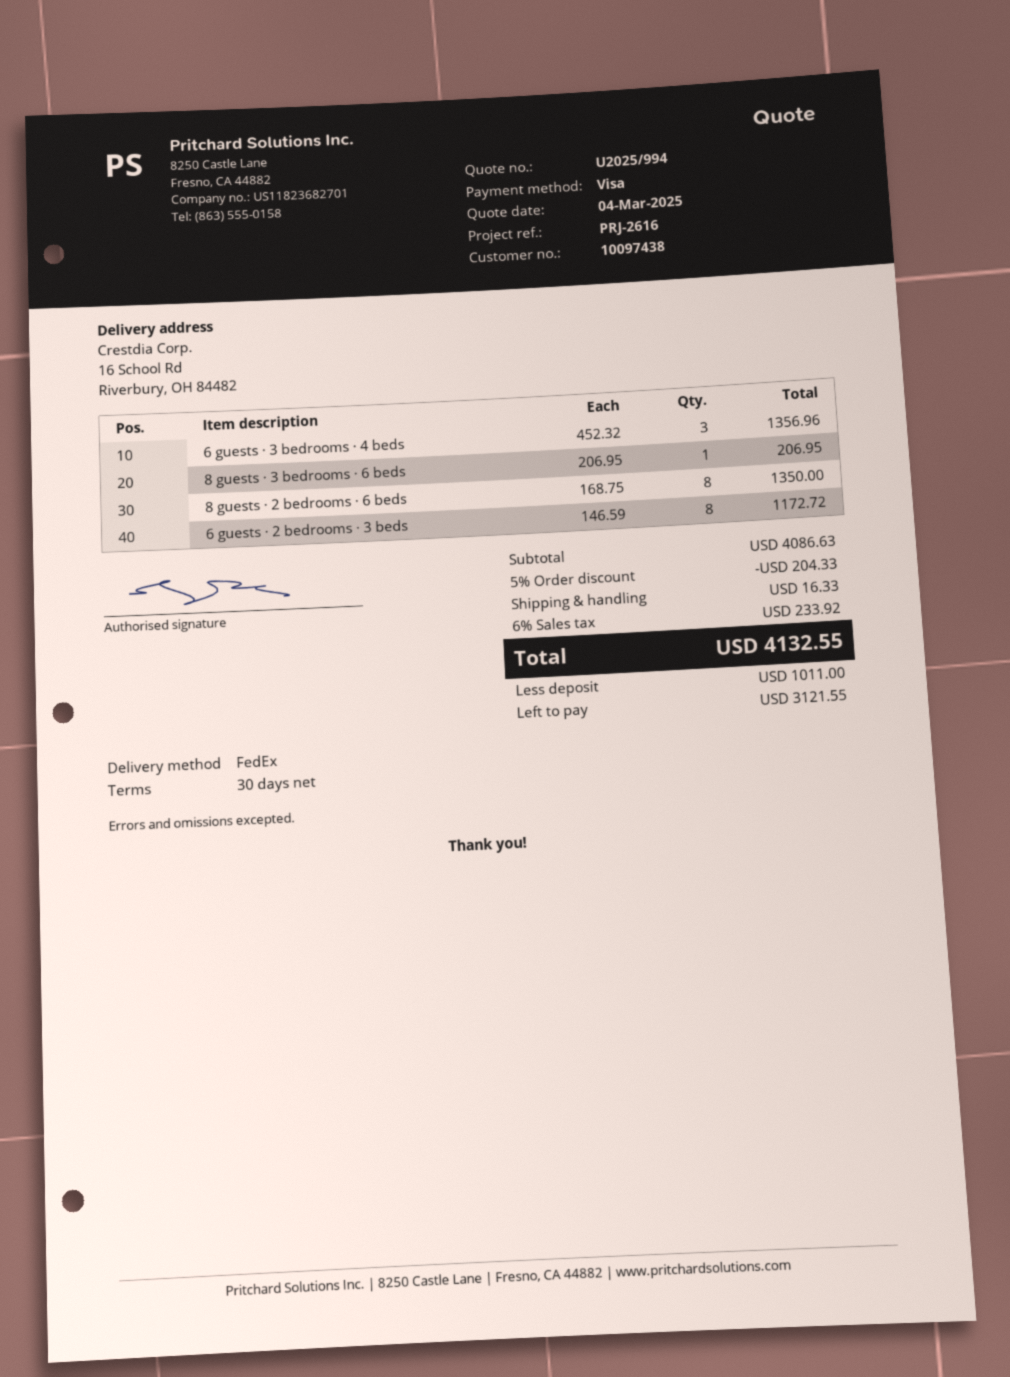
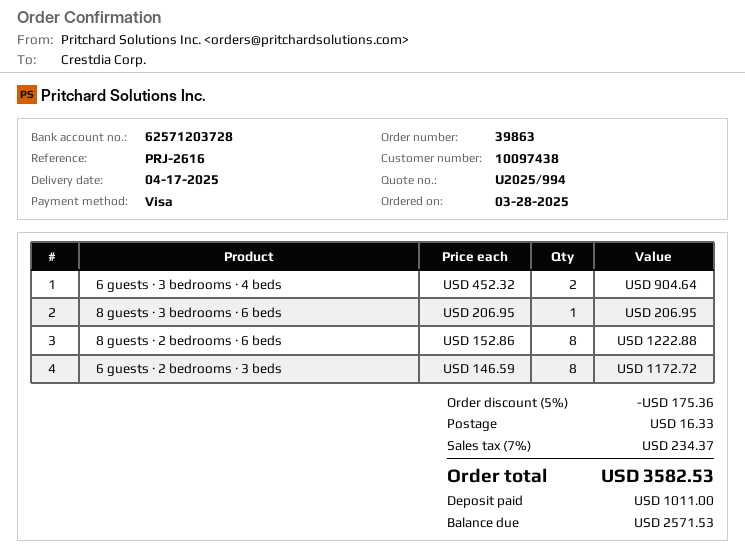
6 guests · 3 bedrooms · 4 beds: 3 x 452.32 = 1356.96 -> 2 x 452.32 = 904.64
8 guests · 2 bedrooms · 6 beds: 8 x 168.75 = 1350.00 -> 8 x 152.86 = 1222.88
discount: 5% = 204.33 -> 5% = 175.36
tax: 6% = 233.92 -> 7% = 234.37
total: 4132.55 -> 3582.53
balance: 3121.55 -> 2571.53

